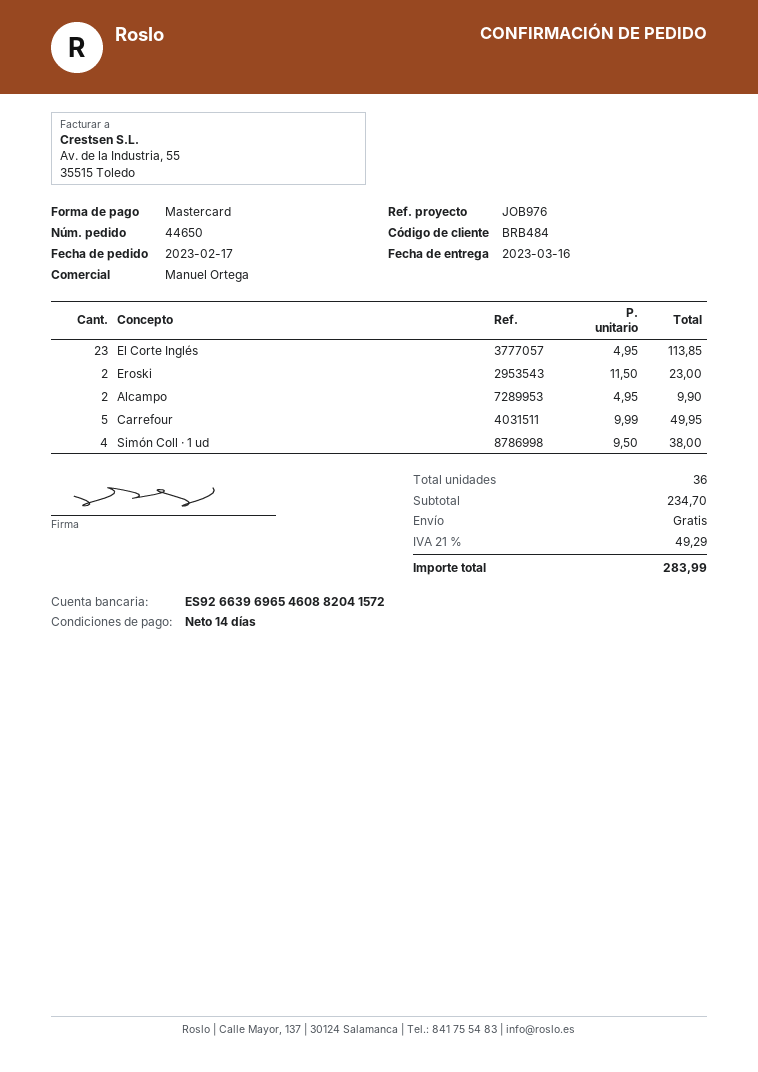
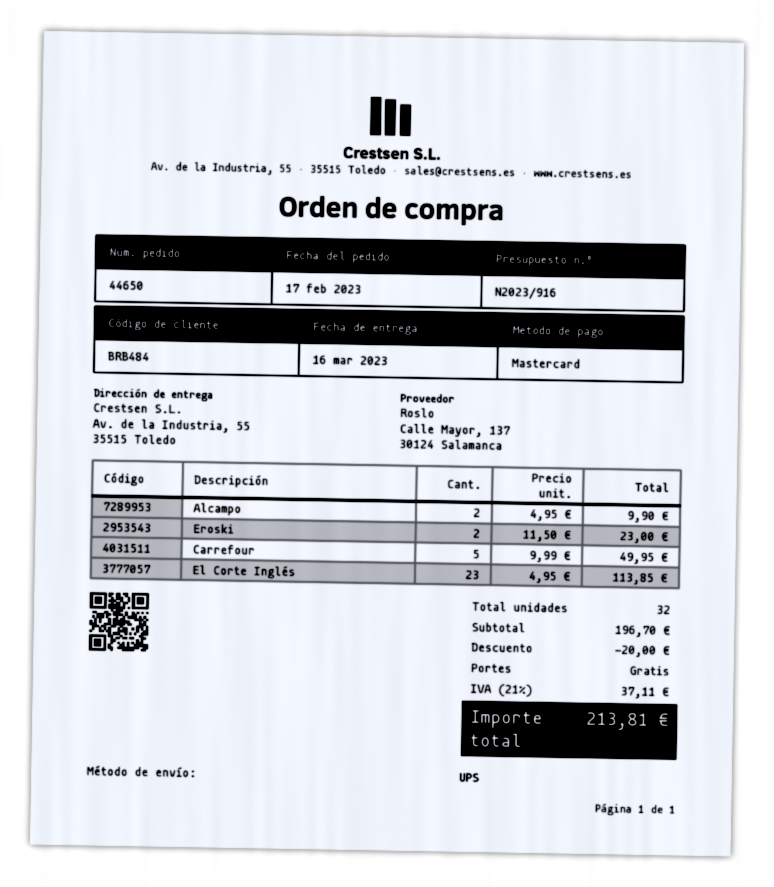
Simón Coll · 1 ud: 4 x 9.50 = 38.00 -> none
total quantity: 36 -> 32
subtotal: 234.70 -> 196.70
discount: none -> 20.00
tax: 21% = 49.29 -> 21% = 37.11
total: 283.99 -> 213.81

